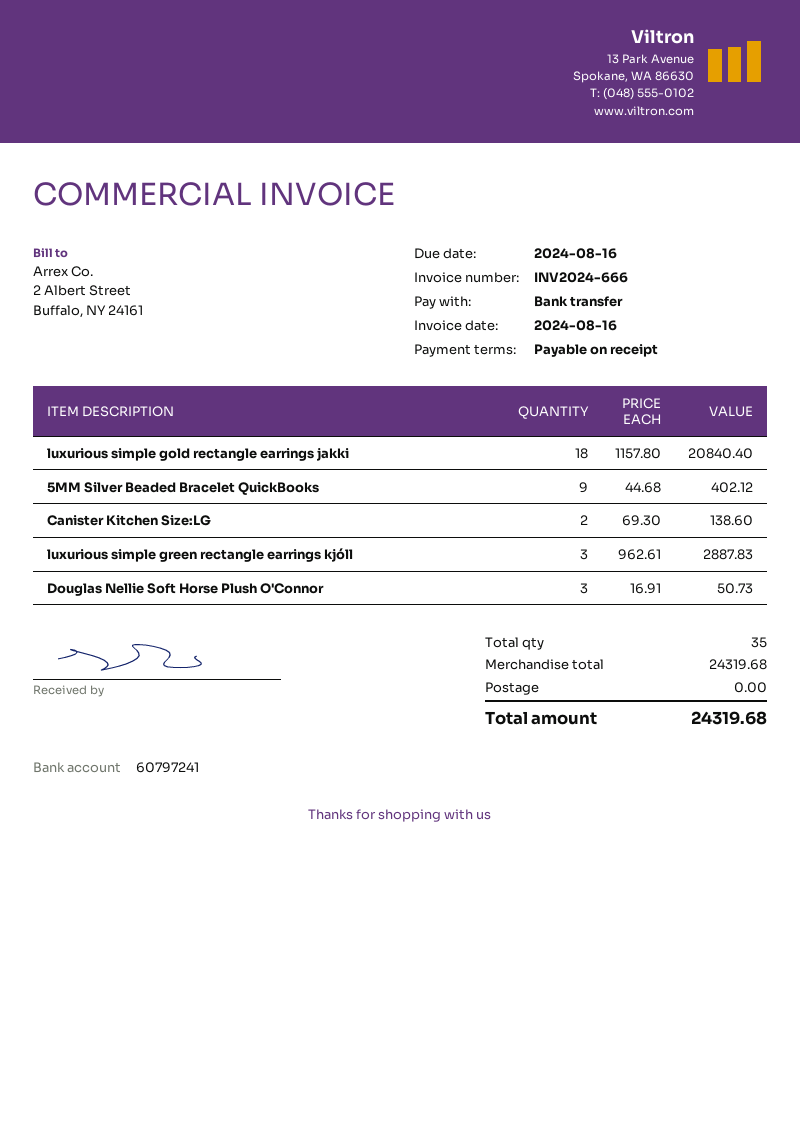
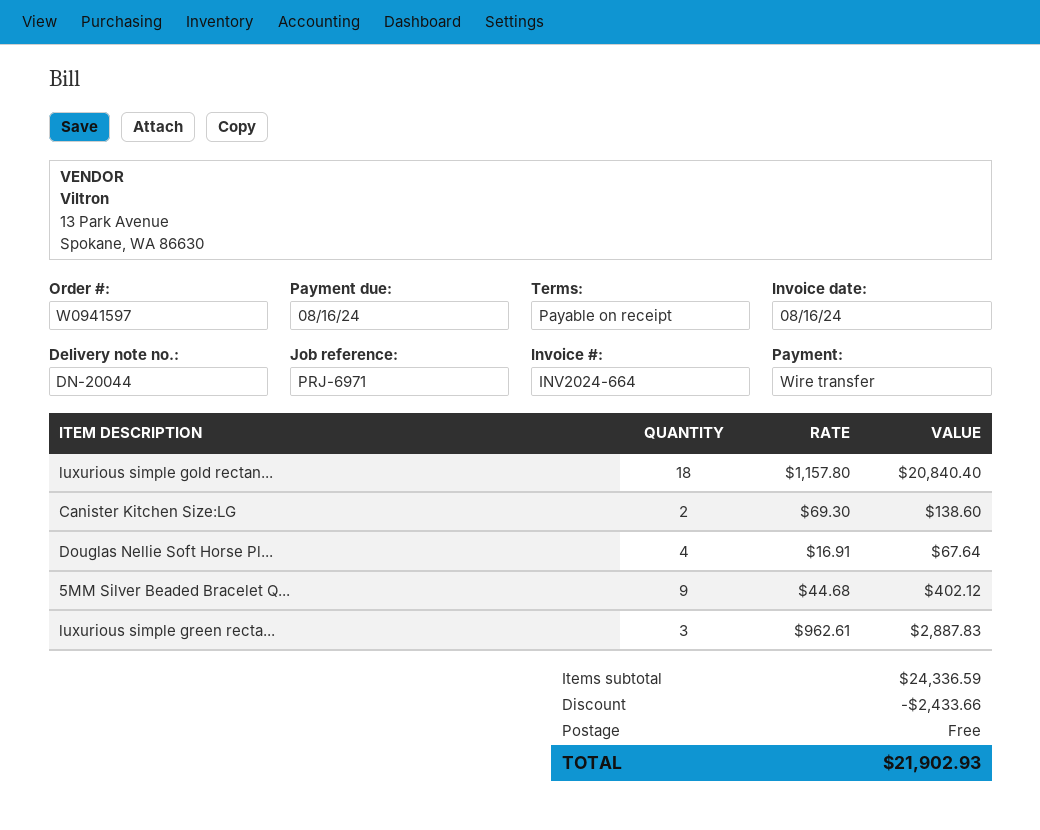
invoice number: INV2024-666 -> INV2024-664
Douglas Nellie Soft Horse Plush O'Connor: 3 x 16.91 = 50.73 -> 4 x 16.91 = 67.64
subtotal: 24319.68 -> 24336.59
discount: none -> 2433.66
total: 24319.68 -> 21902.93

